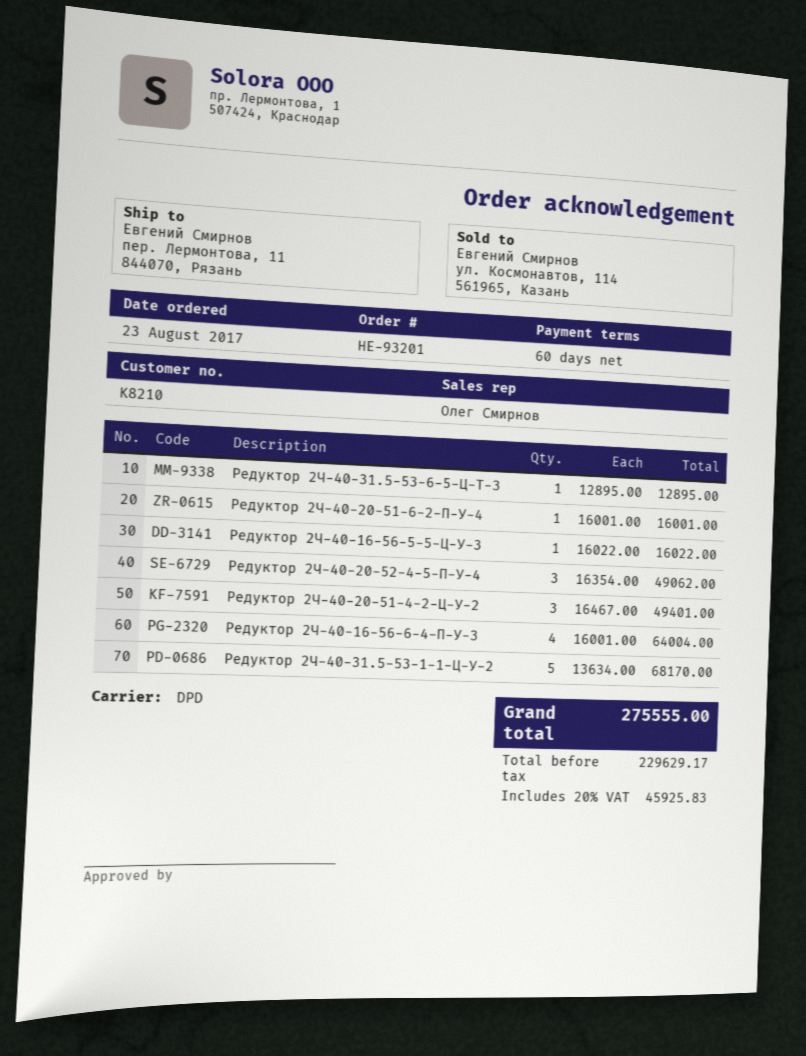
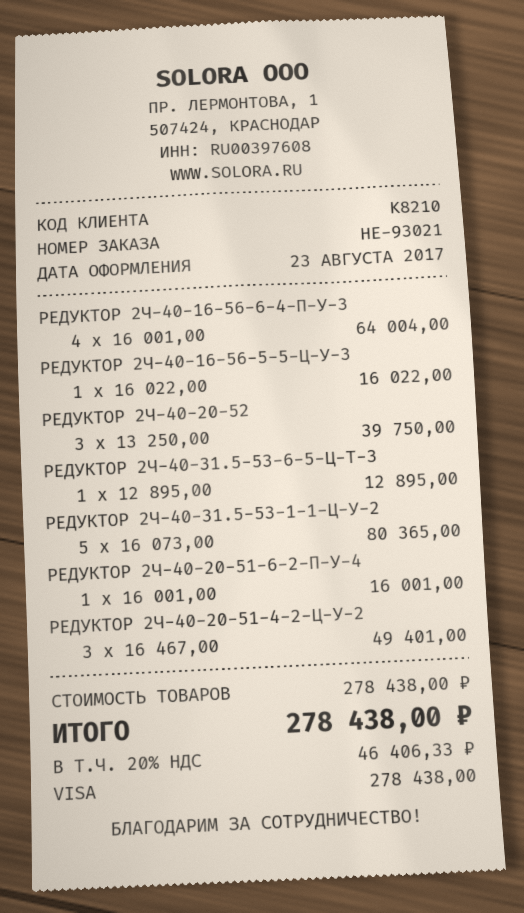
order number: HE-93201 -> HE-93021
Редуктор 2Ч-40-20-52-4-5-П-У-4: 3 x 16354.00 = 49062.00 -> 3 x 13250.00 = 39750.00
Редуктор 2Ч-40-31.5-53-1-1-Ц-У-2: 5 x 13634.00 = 68170.00 -> 5 x 16073.00 = 80365.00
tax: 20% = 45925.83 -> 20% = 46406.33
total: 275555.00 -> 278438.00

